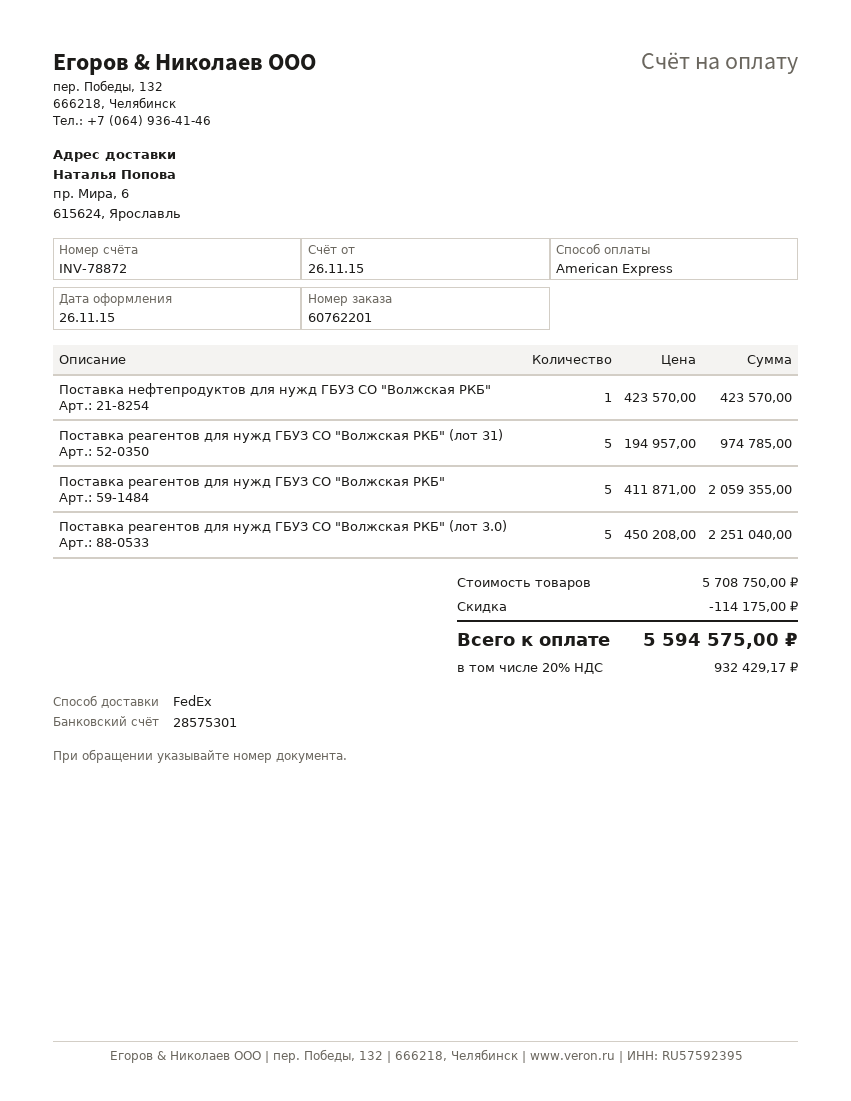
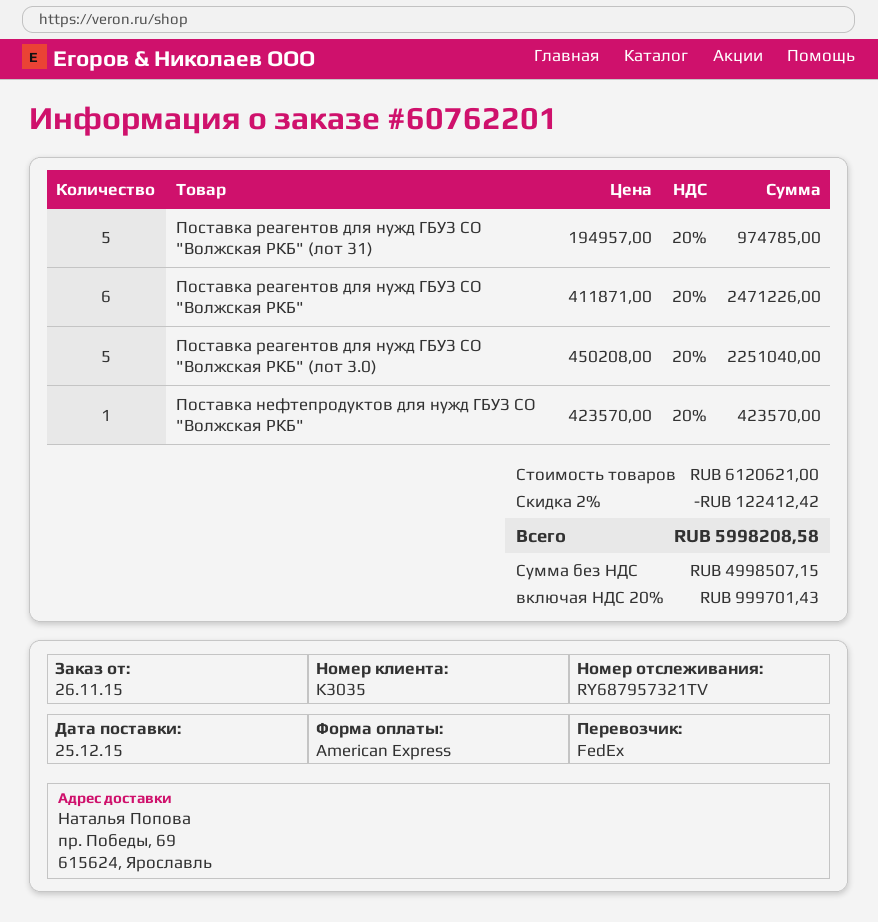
ship to: пр. Мира, 6, 615624, Ярославль -> пр. Победы, 69, 615624, Ярославль
Поставка реагентов для нужд ГБУЗ СО "Волжская РКБ": 5 x 411871.00 = 2059355.00 -> 6 x 411871.00 = 2471226.00
subtotal: 5708750.00 -> 6120621.00
discount: 114175.00 -> 122412.42
tax: 20% = 932429.17 -> 20% = 999701.43
total: 5594575.00 -> 5998208.58

